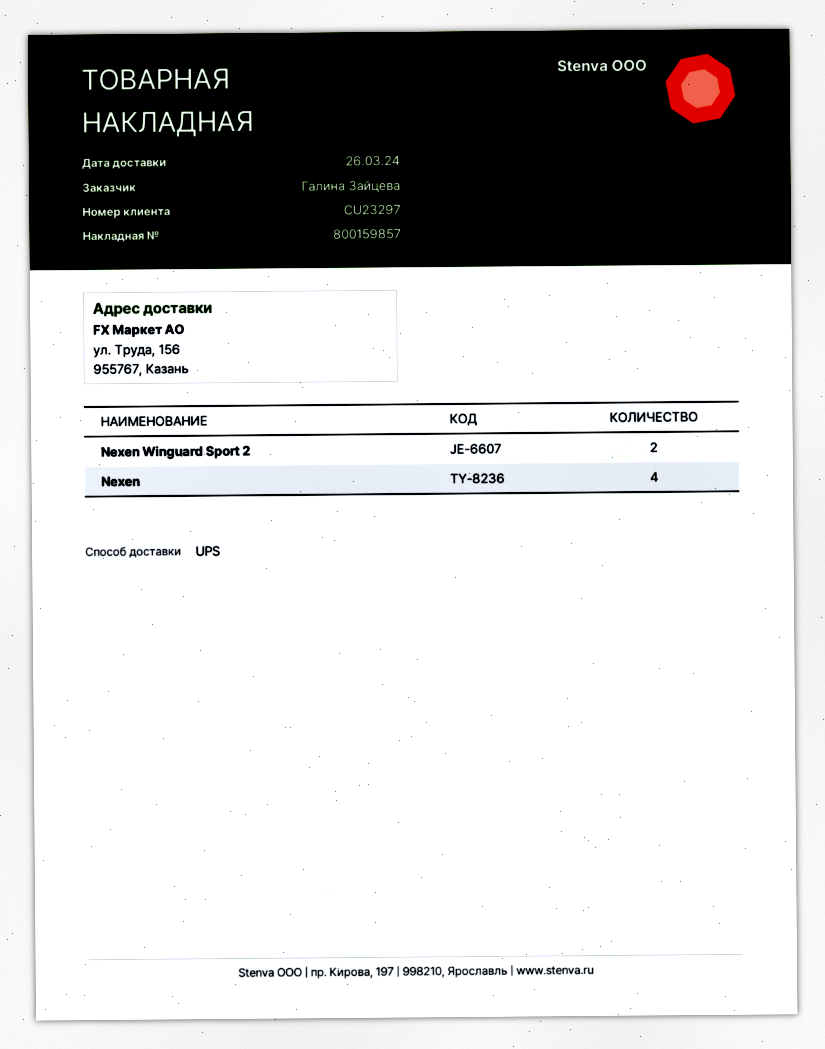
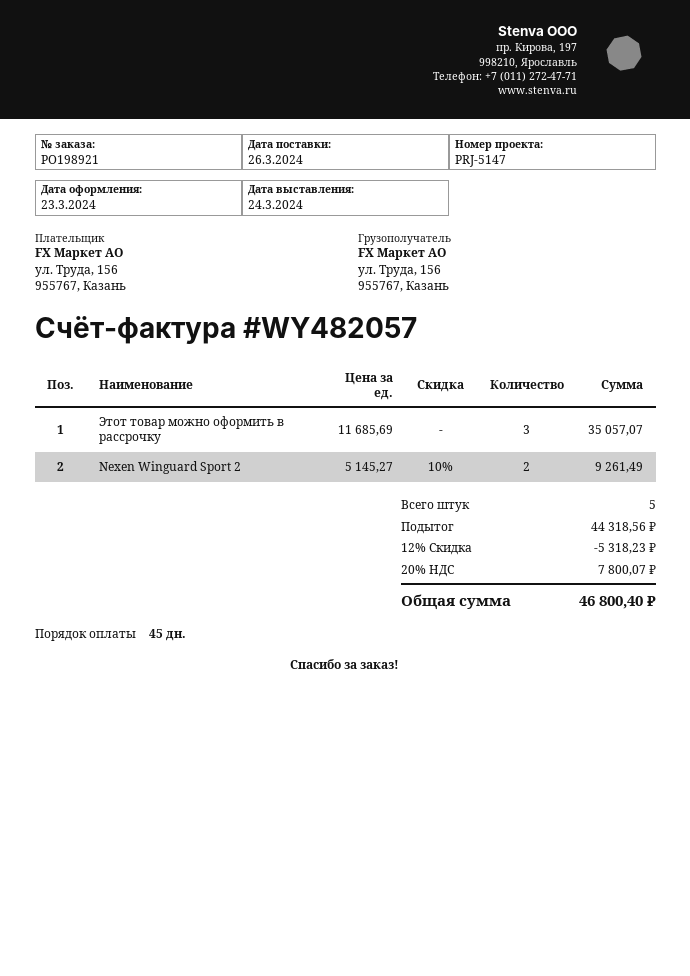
Nexen: 4 -> none
Этот товар можно оформить в рассрочку: none -> 3

